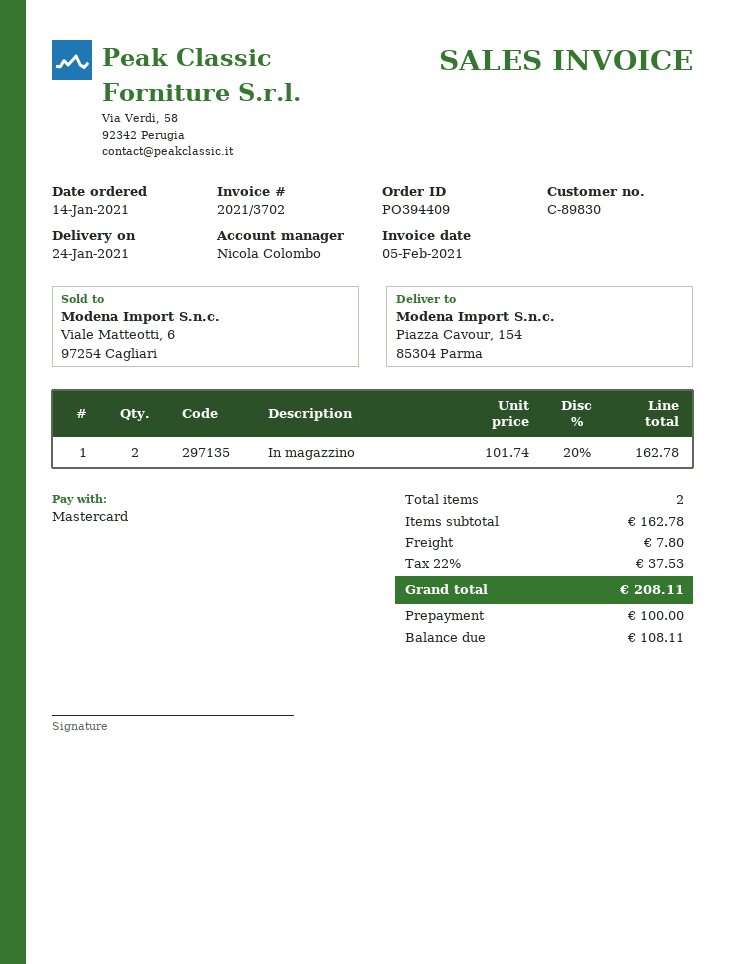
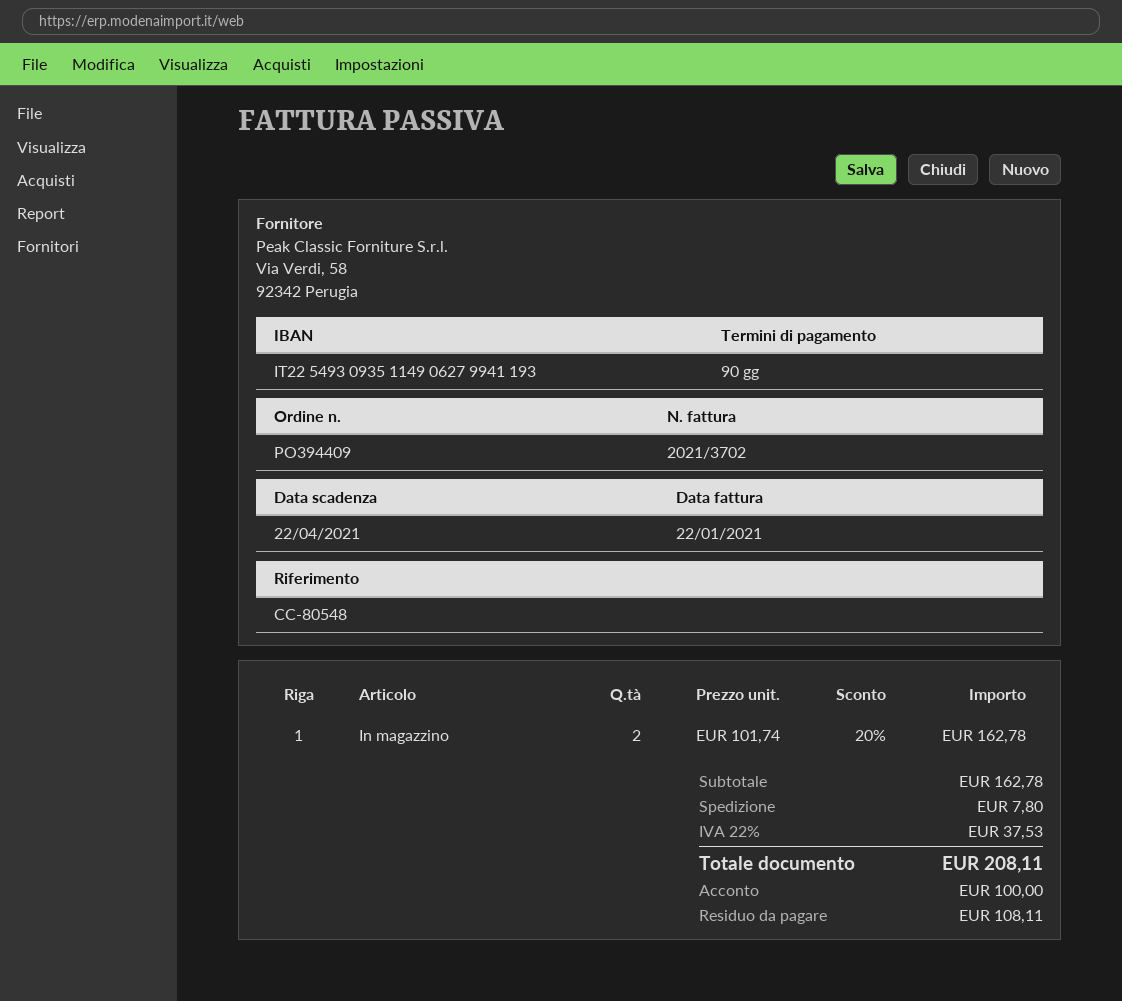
invoice date: 2021-02-05 -> 2021-01-22

